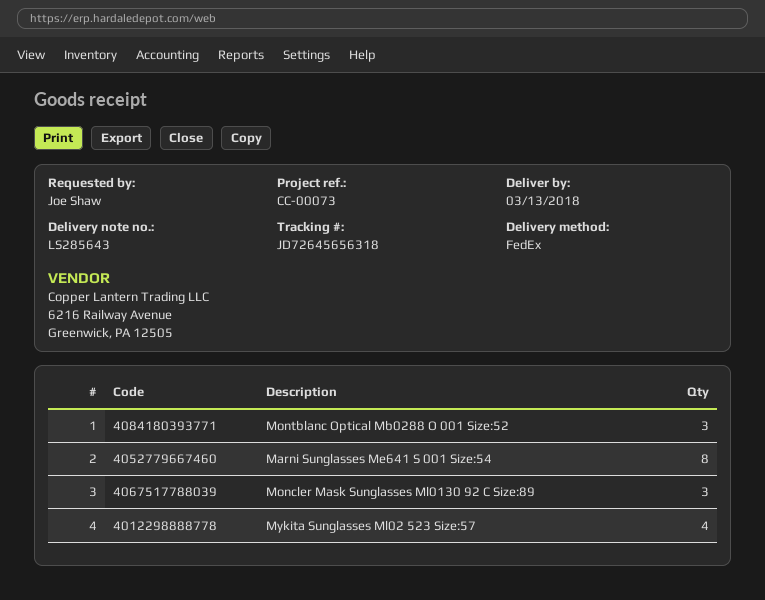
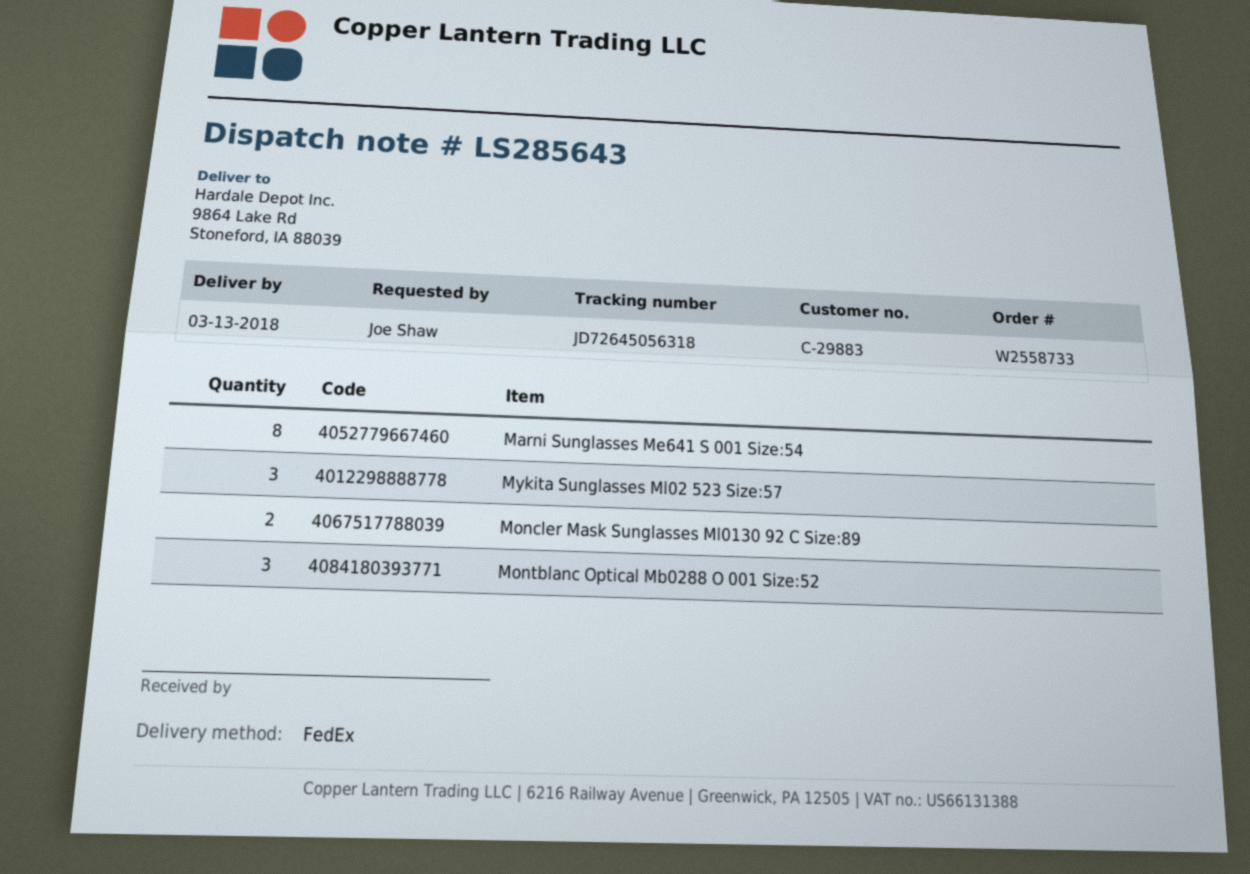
tracking number: JD72645656318 -> JD72645056318
Moncler Mask Sunglasses Ml0130 92 C Size:89: 3 -> 2
Mykita Sunglasses Ml02 523 Size:57: 4 -> 3

